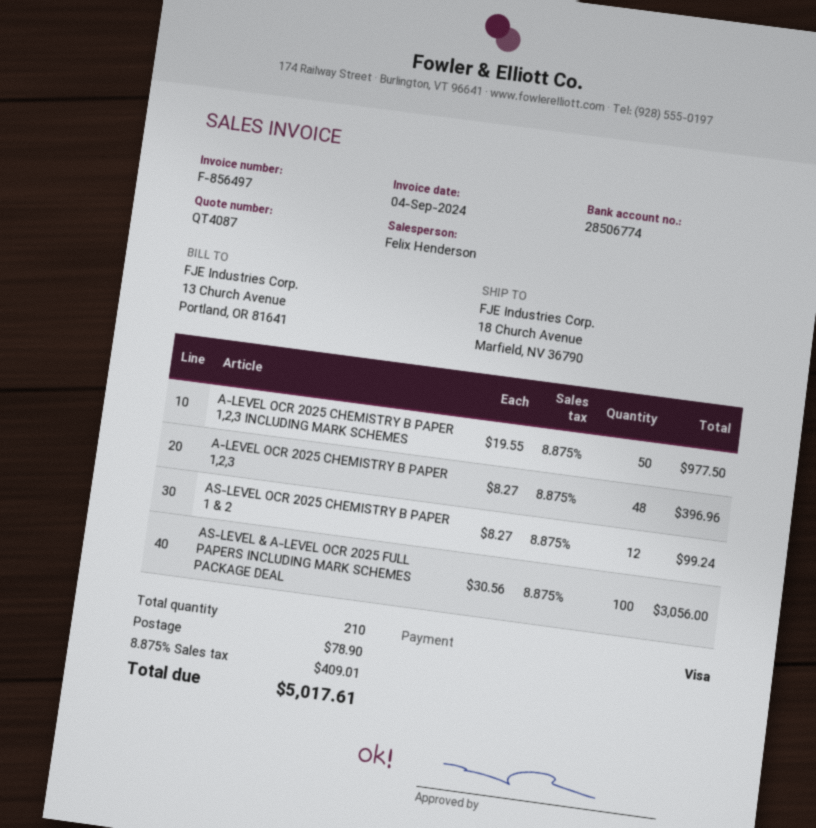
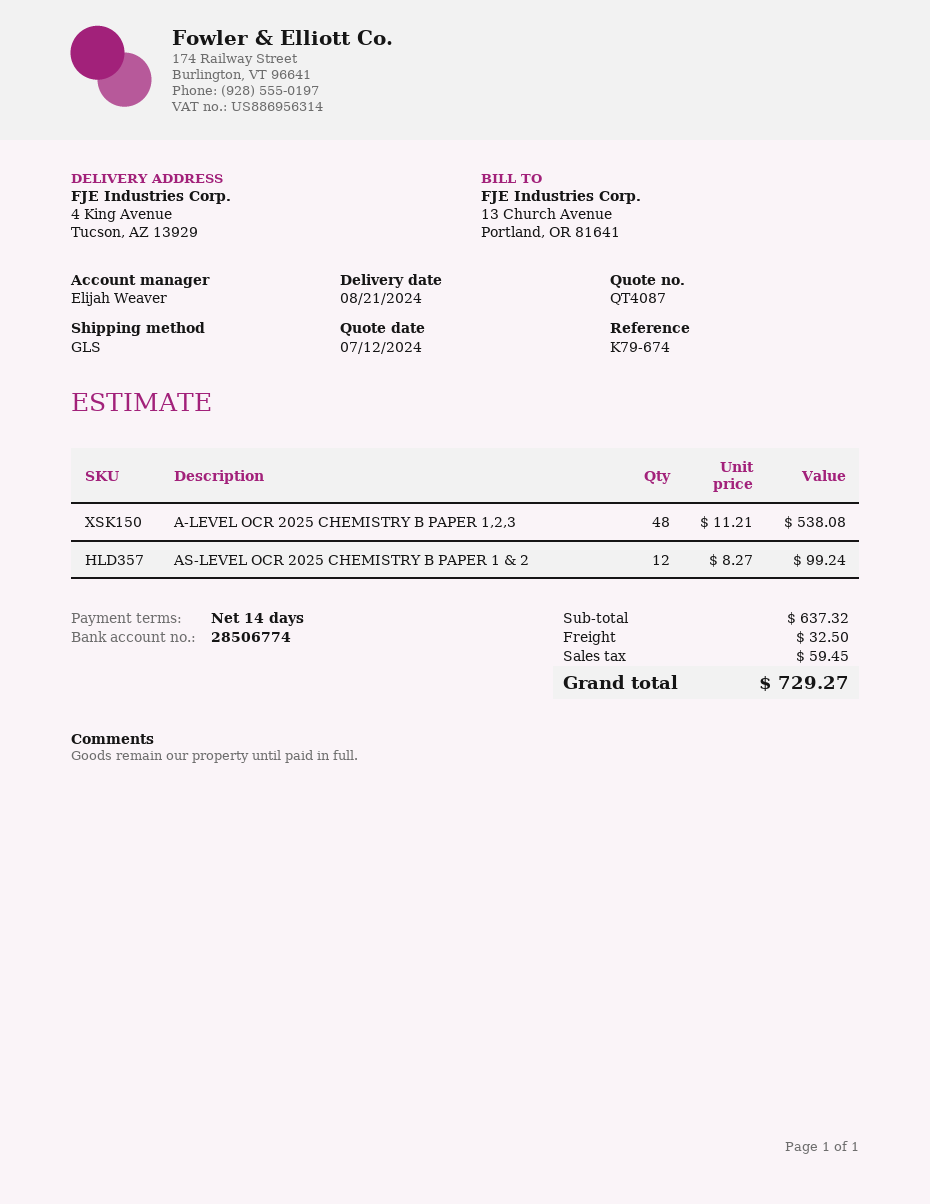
sales rep: Felix Henderson -> Elijah Weaver
ship to: 18 Church Avenue, Marfield, NV 36790 -> 4 King Avenue, Tucson, AZ 13929
A-LEVEL OCR 2025 CHEMISTRY B PAPER 1,2,3 INCLUDING MARK SCHEMES: 50 x 19.55 = 977.50 -> none
A-LEVEL OCR 2025 CHEMISTRY B PAPER 1,2,3: 48 x 8.27 = 396.96 -> 48 x 11.21 = 538.08
AS-LEVEL & A-LEVEL OCR 2025 FULL PAPERS INCLUDING MARK SCHEMES PACKAGE DEAL: 100 x 30.56 = 3056.00 -> none
shipping: 78.90 -> 32.50
tax: 409.01 -> 59.45
total: 5017.61 -> 729.27

